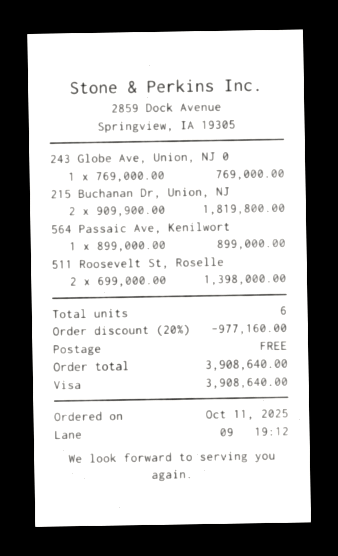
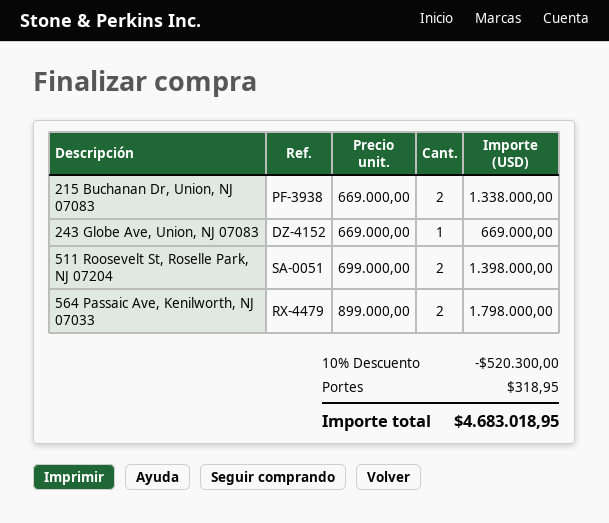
243 Globe Ave, Union, NJ 0: 1 x 769000.00 = 769000.00 -> 1 x 669000.00 = 669000.00
215 Buchanan Dr, Union, NJ: 2 x 909900.00 = 1819800.00 -> 2 x 669000.00 = 1338000.00
564 Passaic Ave, Kenilwort: 1 x 899000.00 = 899000.00 -> 2 x 899000.00 = 1798000.00
discount: 20% = 977160.00 -> 10% = 520300.00
shipping: 0.00 -> 318.95
total: 3908640.00 -> 4683018.95

